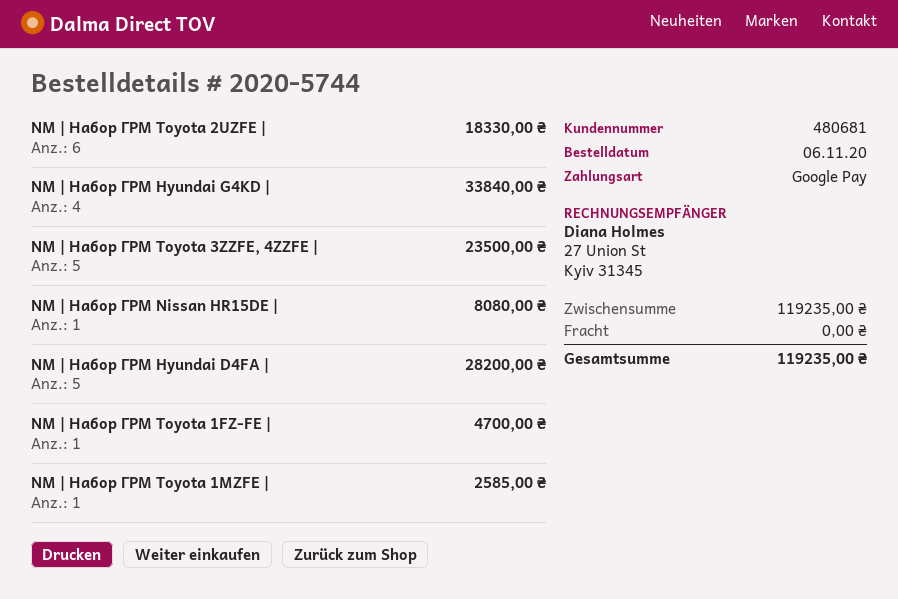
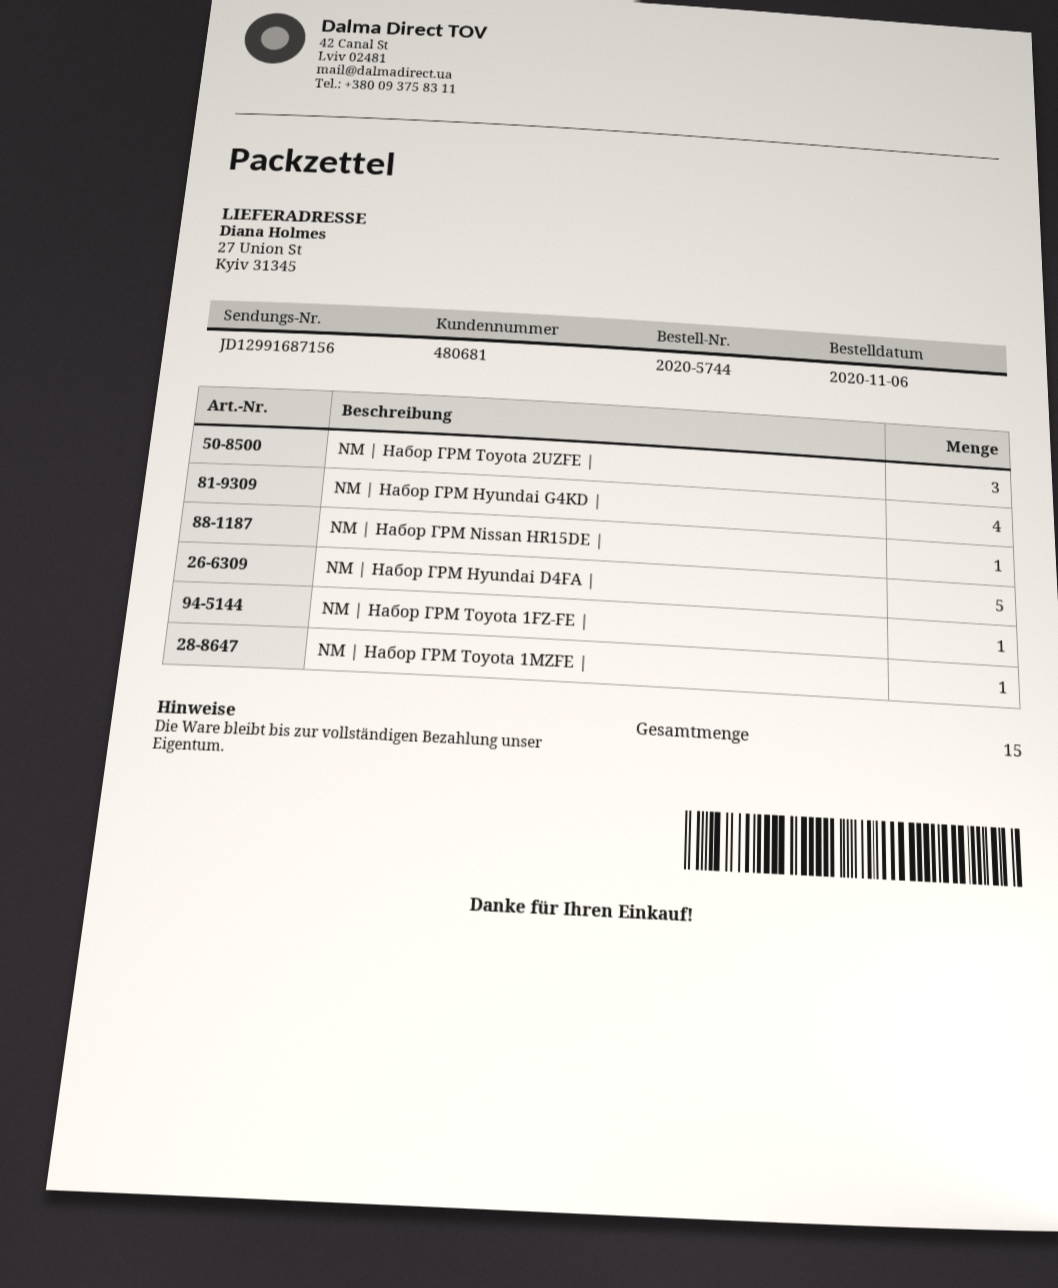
NM | Набор ГРМ Toyota 2UZFE |: 6 -> 3
NM | Набор ГРМ Toyota 3ZZFE, 4ZZFE |: 5 -> none

